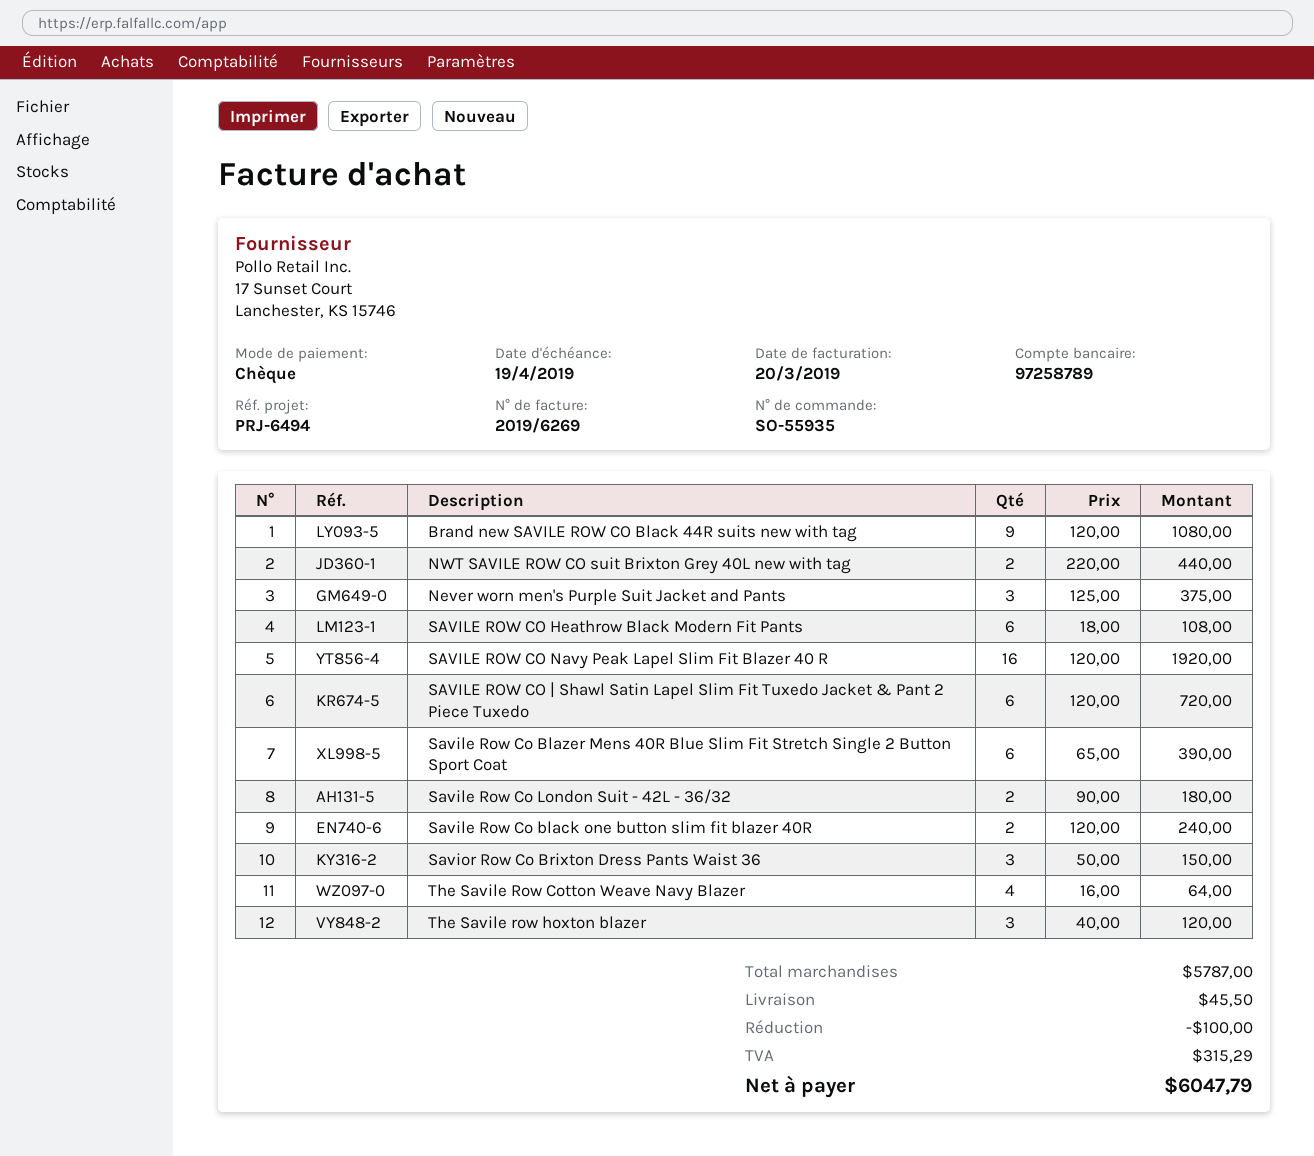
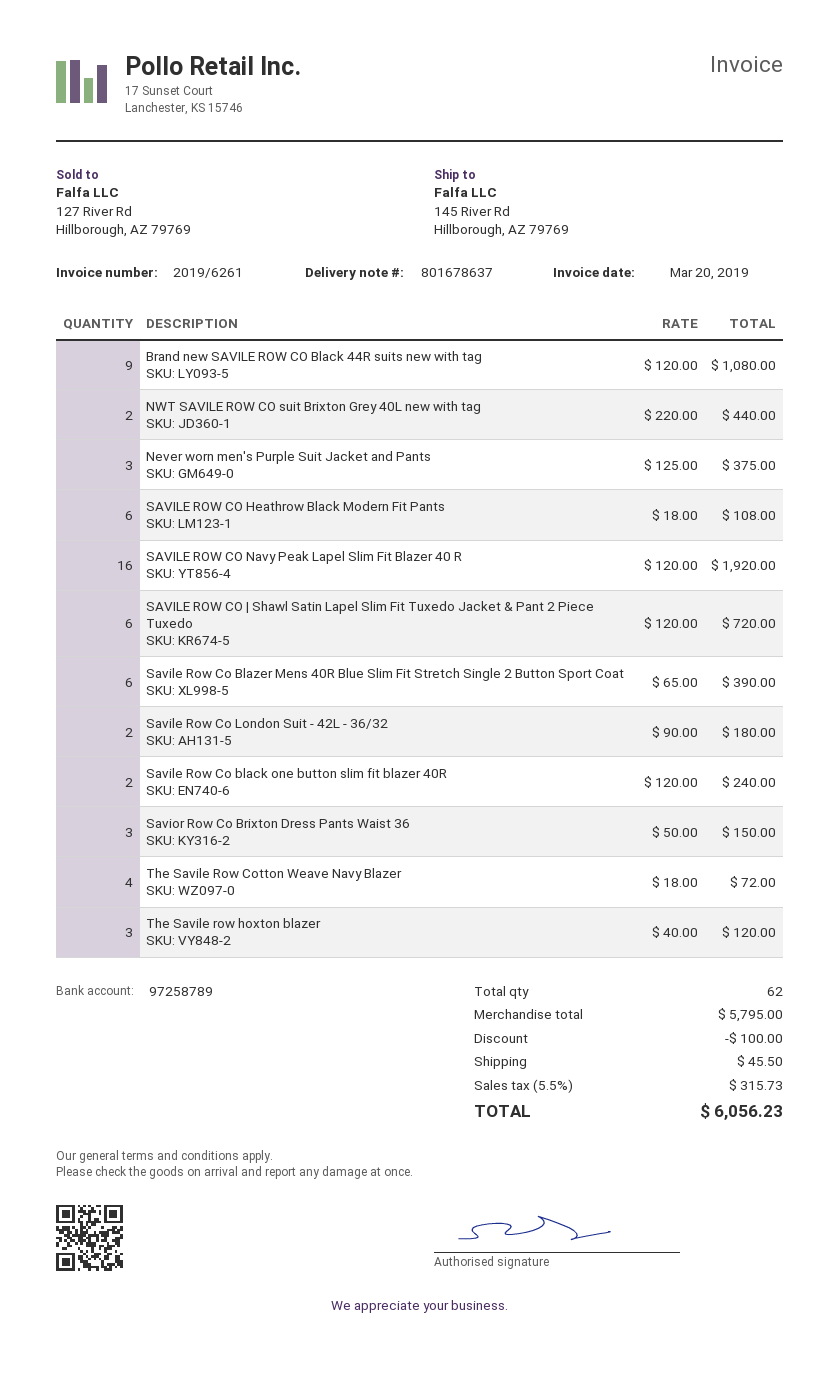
invoice number: 2019/6269 -> 2019/6261
The Savile Row Cotton Weave Navy Blazer: 4 x 16.00 = 64.00 -> 4 x 18.00 = 72.00
subtotal: 5787.00 -> 5795.00
tax: 315.29 -> 315.73
total: 6047.79 -> 6056.23

